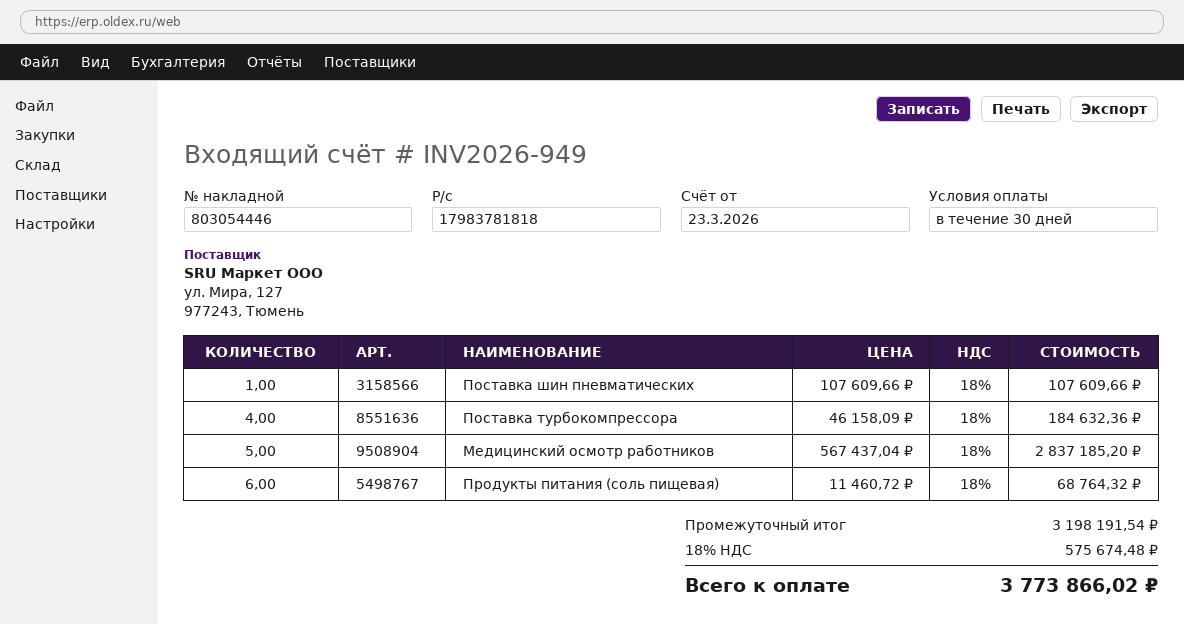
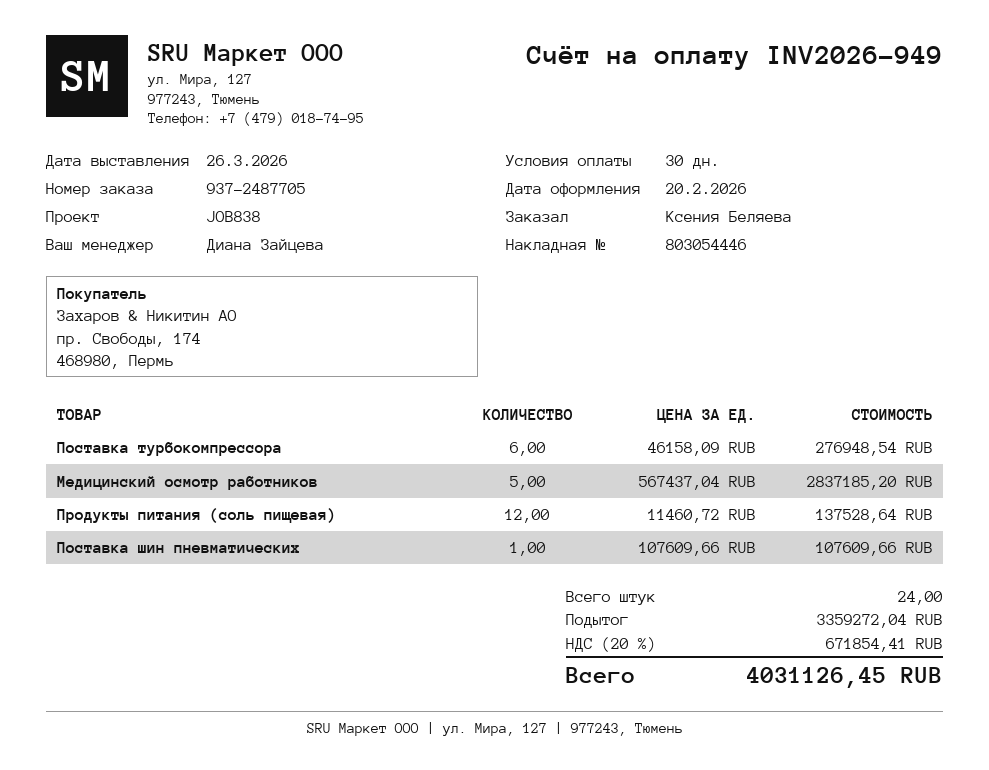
invoice date: 2026-03-23 -> 2026-03-26
Поставка турбокомпрессора: 4 x 46158.09 = 184632.36 -> 6 x 46158.09 = 276948.54
Продукты питания (соль пищевая): 6 x 11460.72 = 68764.32 -> 12 x 11460.72 = 137528.64
subtotal: 3198191.54 -> 3359272.04
tax: 18% = 575674.48 -> 20% = 671854.41
total: 3773866.02 -> 4031126.45

